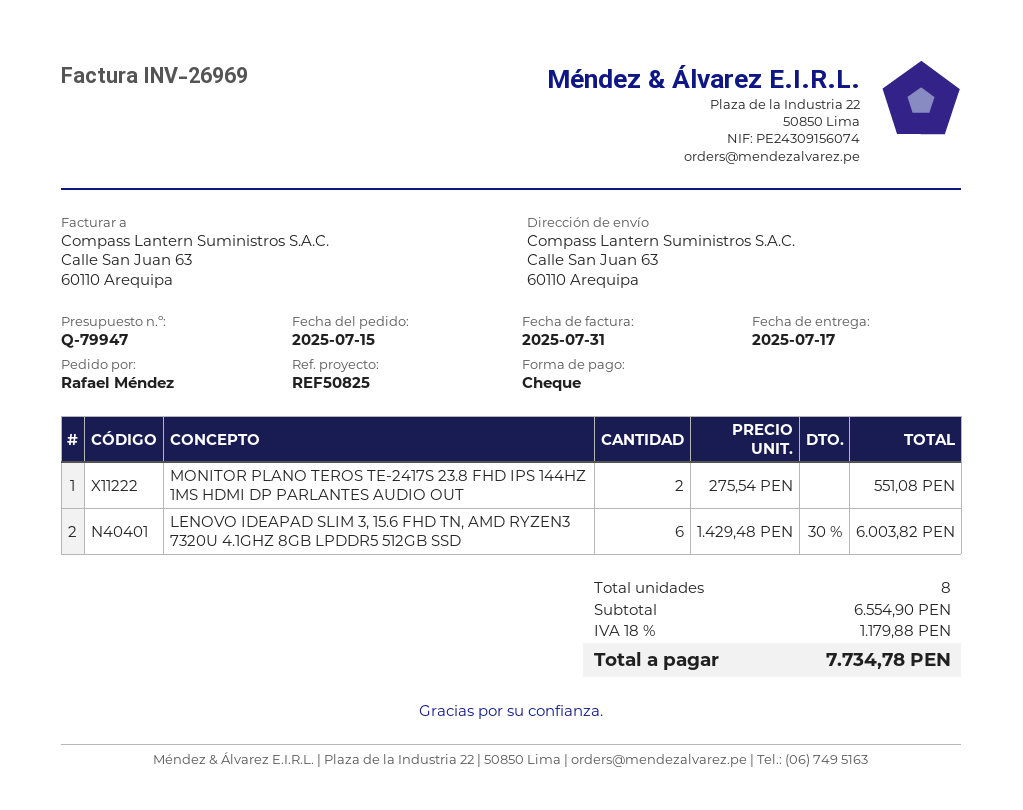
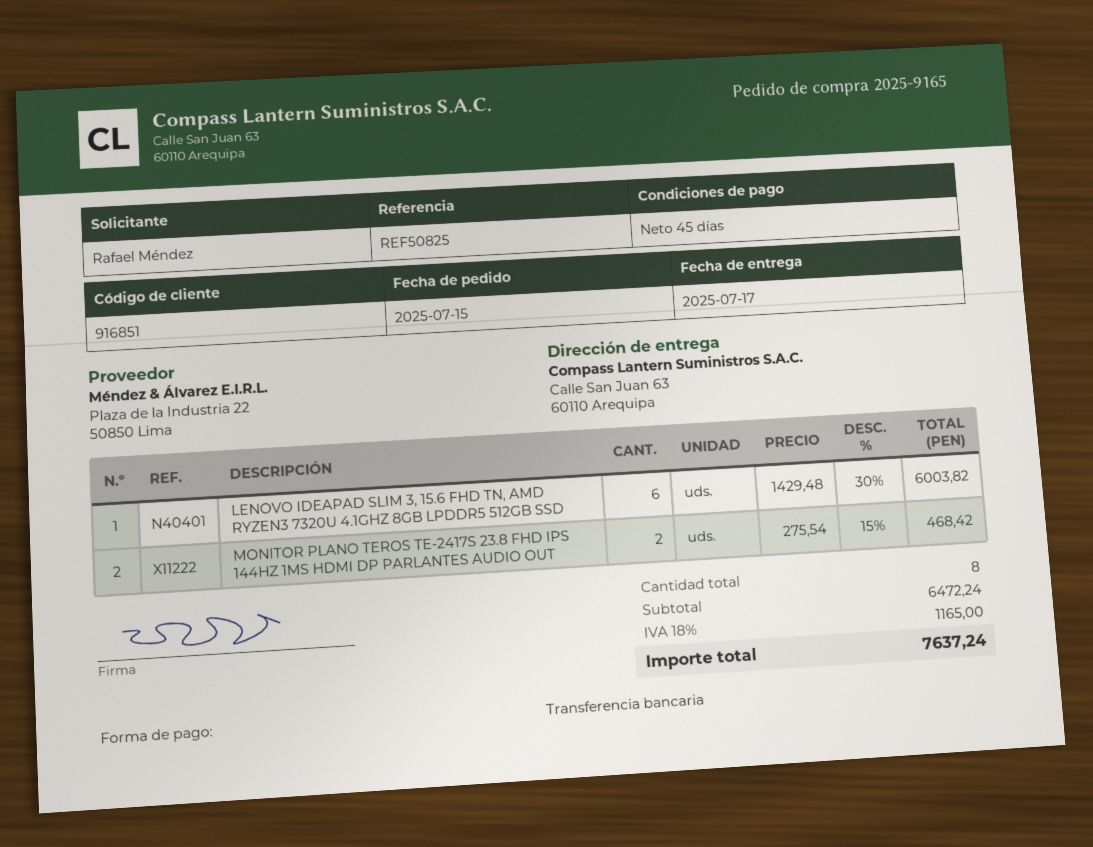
payment method: cheque -> bank transfer
MONITOR PLANO TEROS TE-2417S 23.8 FHD IPS 144HZ 1MS HDMI DP PARLANTES AUDIO OUT: 2 x 275.54 = 551.08 -> 2 x 275.54 - 15% = 468.42
subtotal: 6554.90 -> 6472.24
tax: 18% = 1179.88 -> 18% = 1165.00
total: 7734.78 -> 7637.24

